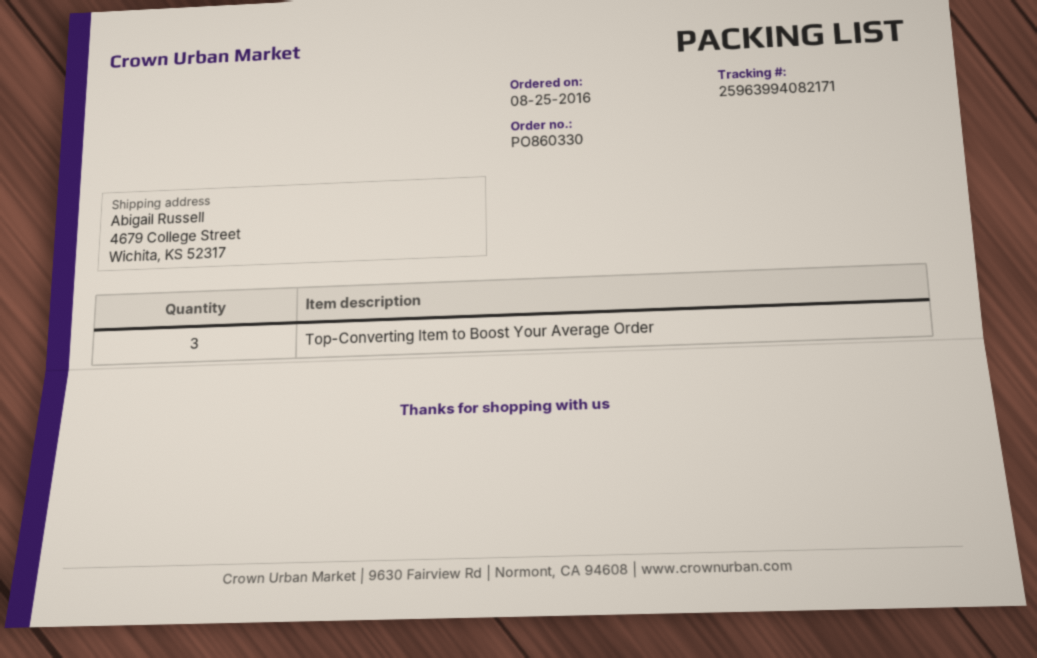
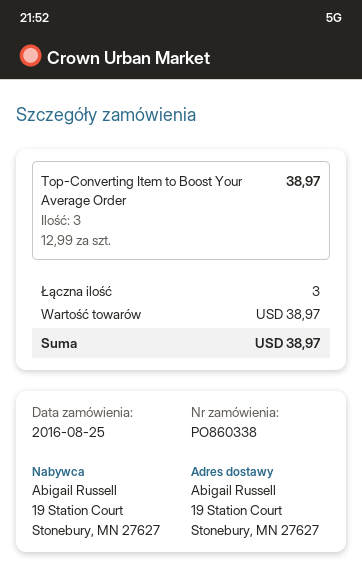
order number: PO860330 -> PO860338
ship to: 4679 College Street, Wichita, KS 52317 -> 19 Station Court, Stonebury, MN 27627

